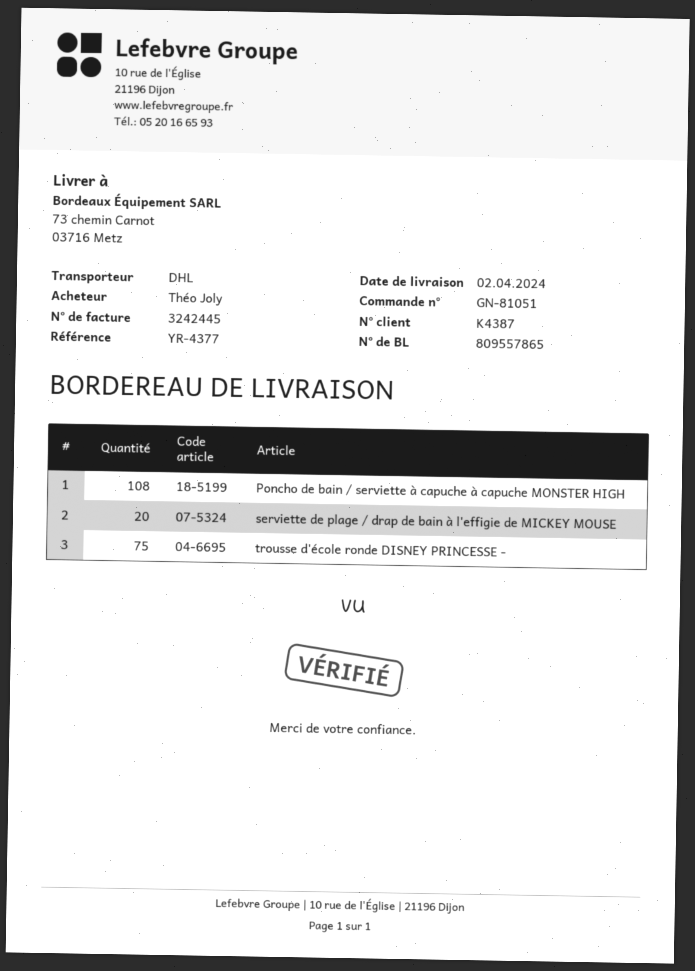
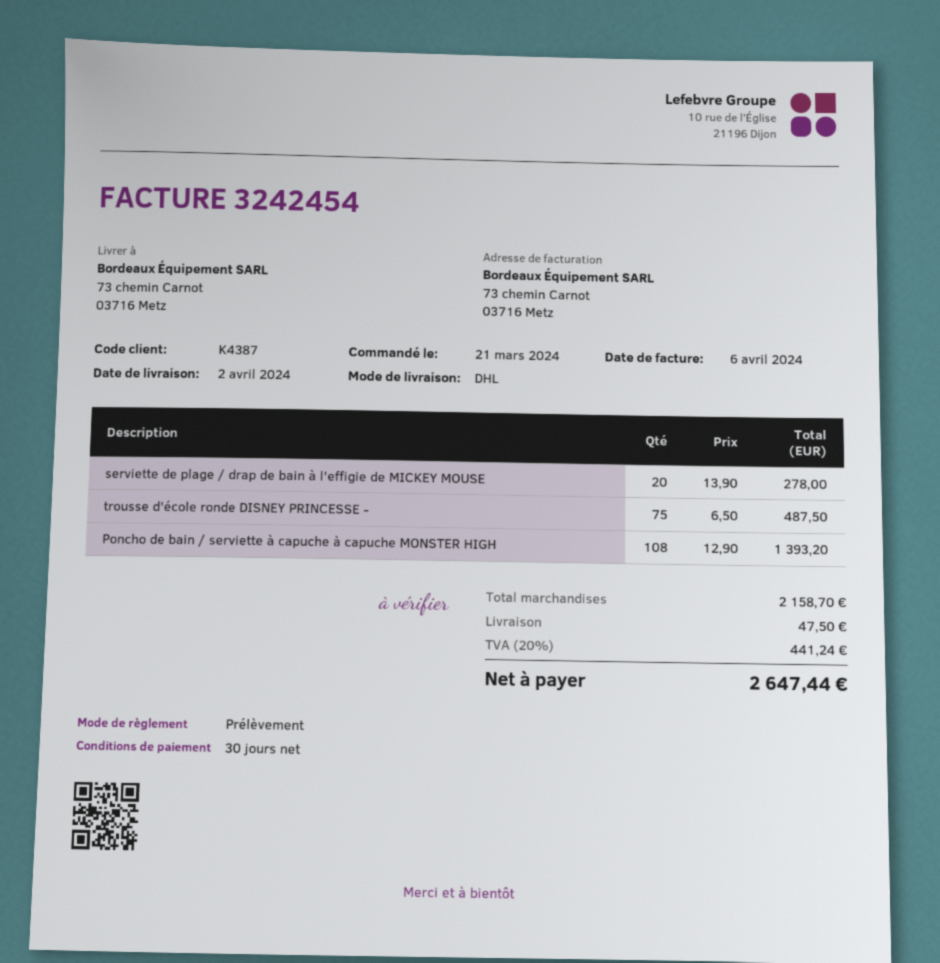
invoice number: 3242445 -> 3242454

